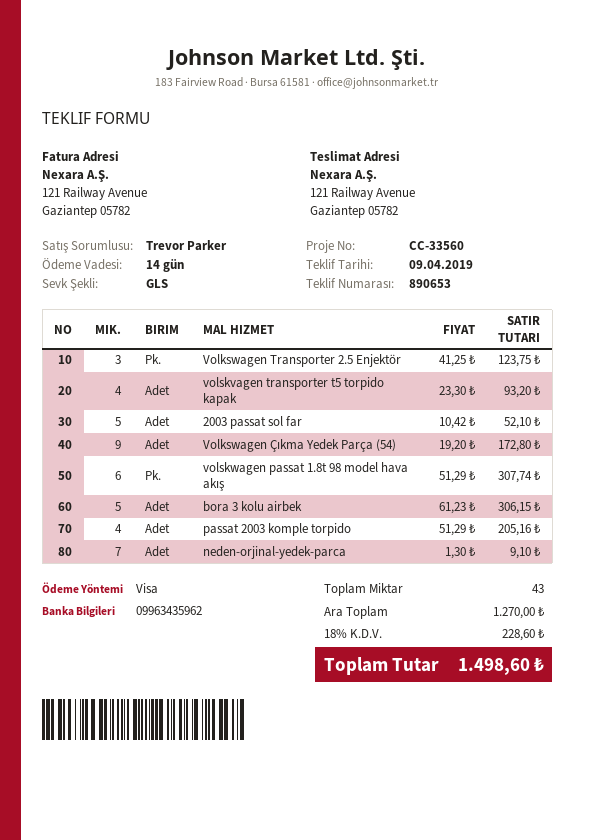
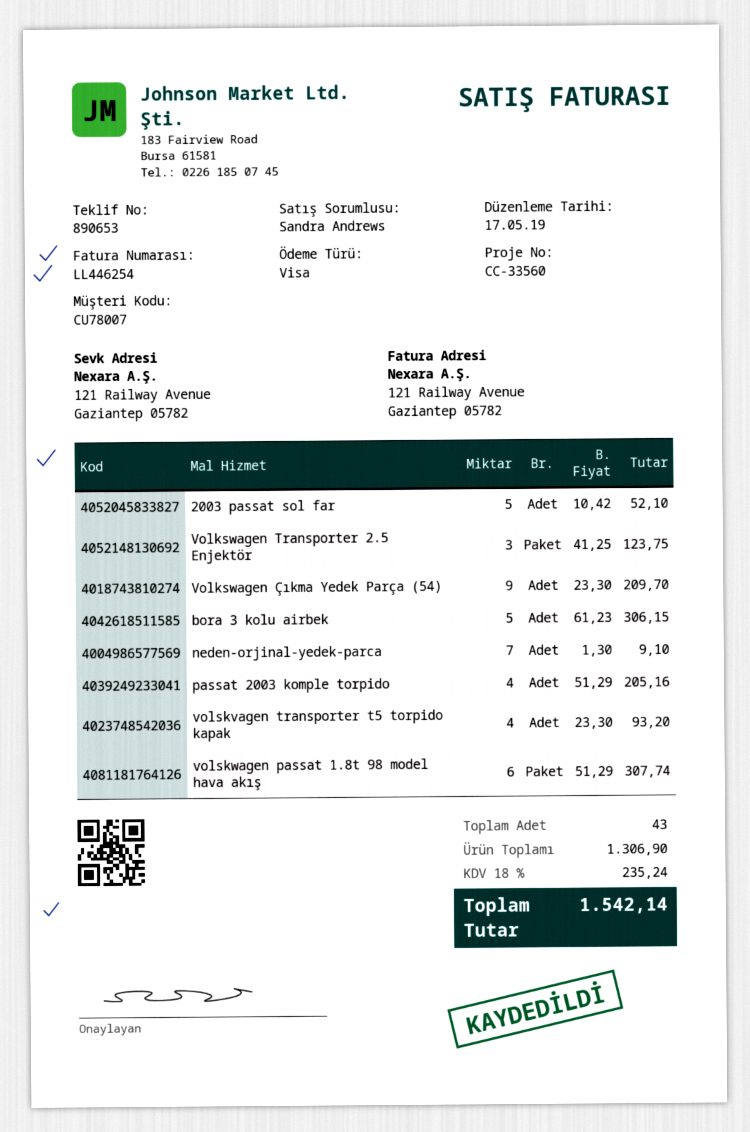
sales rep: Trevor Parker -> Sandra Andrews
Volkswagen Çıkma Yedek Parça (54): 9 x 19.20 = 172.80 -> 9 x 23.30 = 209.70
subtotal: 1270.00 -> 1306.90
tax: 18% = 228.60 -> 18% = 235.24
total: 1498.60 -> 1542.14

